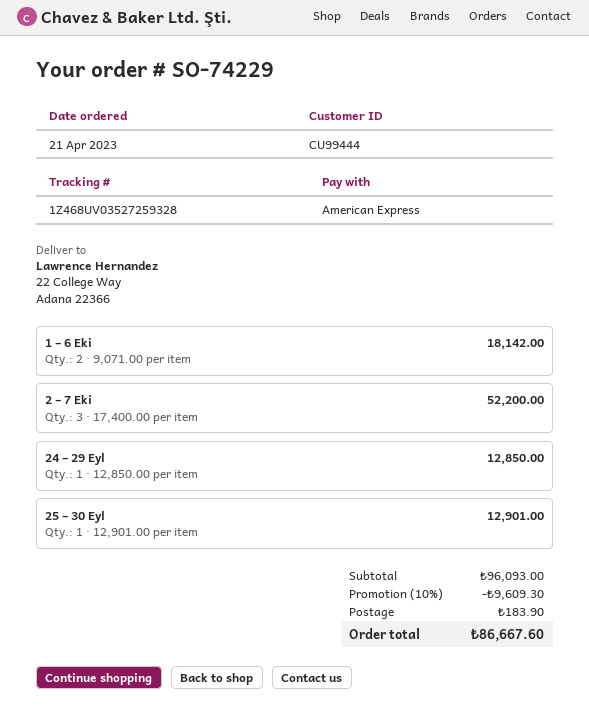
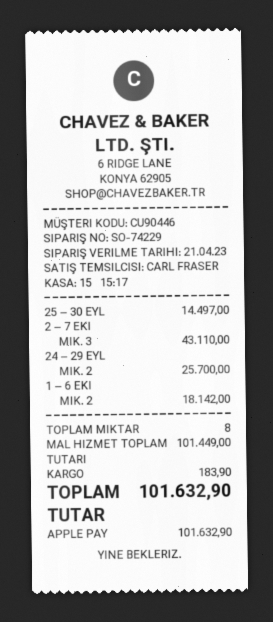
customer number: CU99444 -> CU90446
payment method: American Express -> Apple Pay
2 – 7 Eki: 3 for 52200.00 -> 3 for 43110.00
24 – 29 Eyl: 1 for 12850.00 -> 2 for 25700.00
25 – 30 Eyl: 1 for 12901.00 -> 1 for 14497.00
subtotal: 96093.00 -> 101449.00
discount: 10% = 9609.30 -> none
total: 86667.60 -> 101632.90

